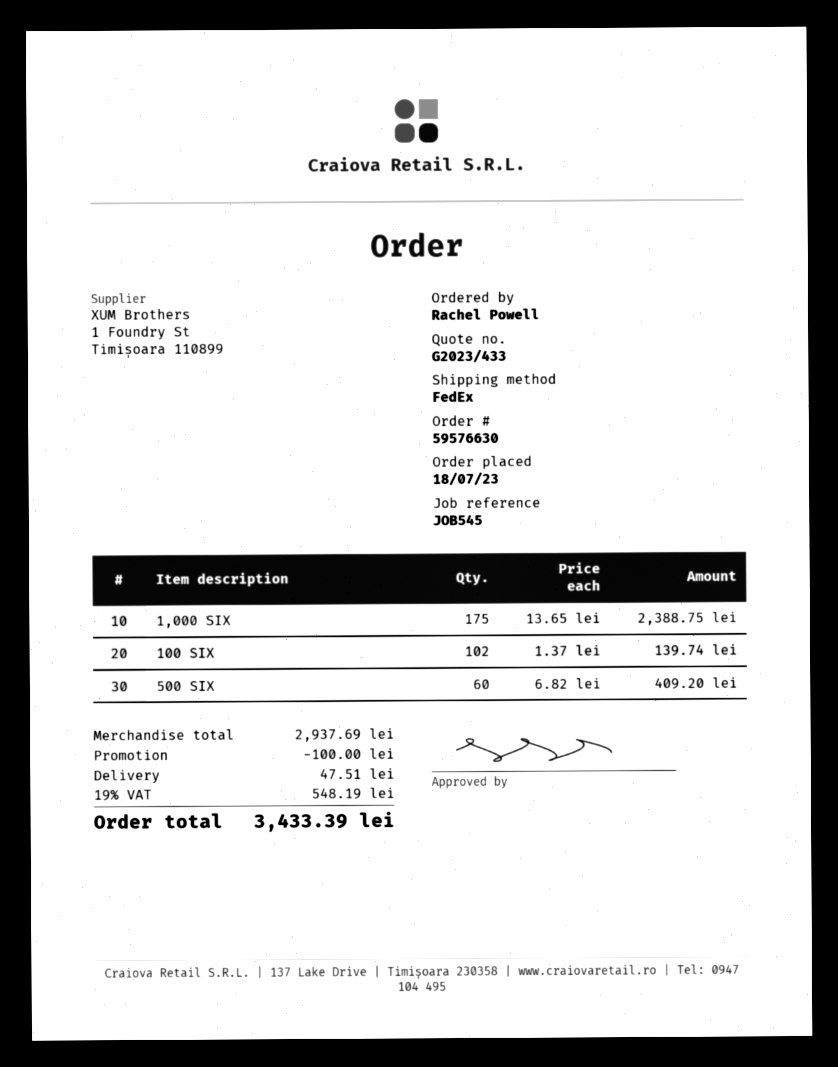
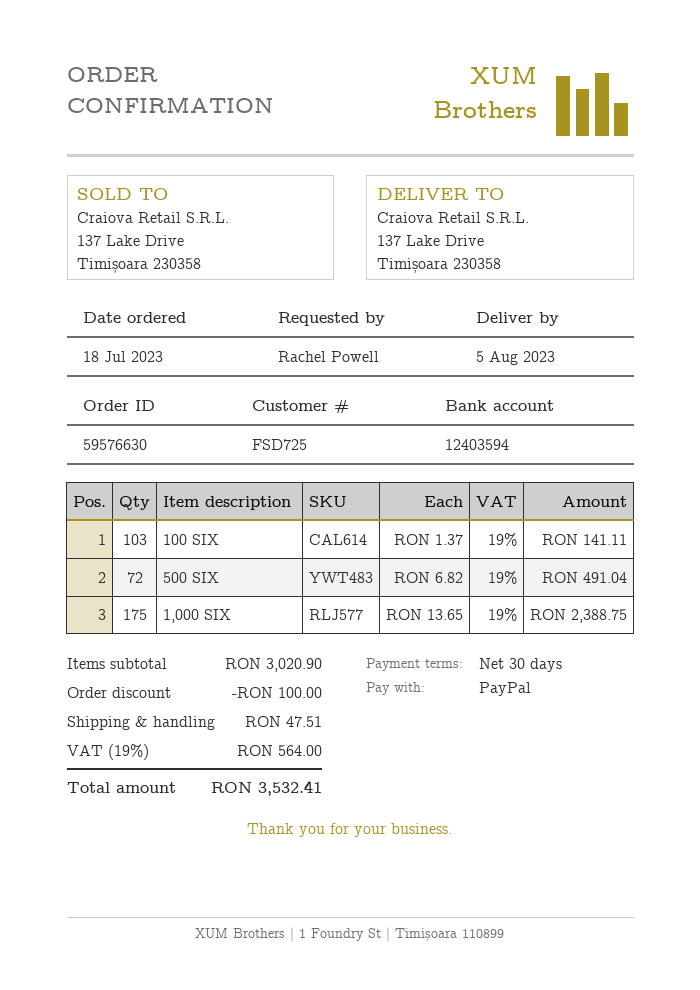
100 SIX: 102 x 1.37 = 139.74 -> 103 x 1.37 = 141.11
500 SIX: 60 x 6.82 = 409.20 -> 72 x 6.82 = 491.04
subtotal: 2937.69 -> 3020.90
tax: 19% = 548.19 -> 19% = 564.00
total: 3433.39 -> 3532.41

